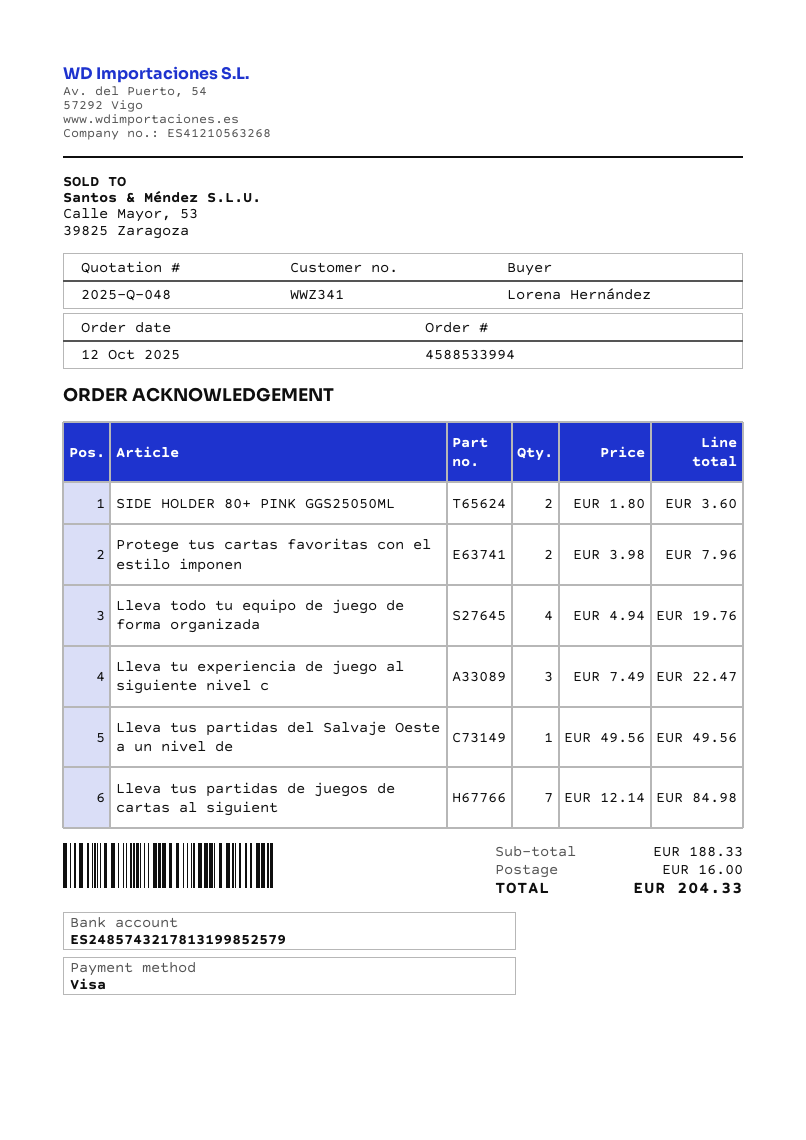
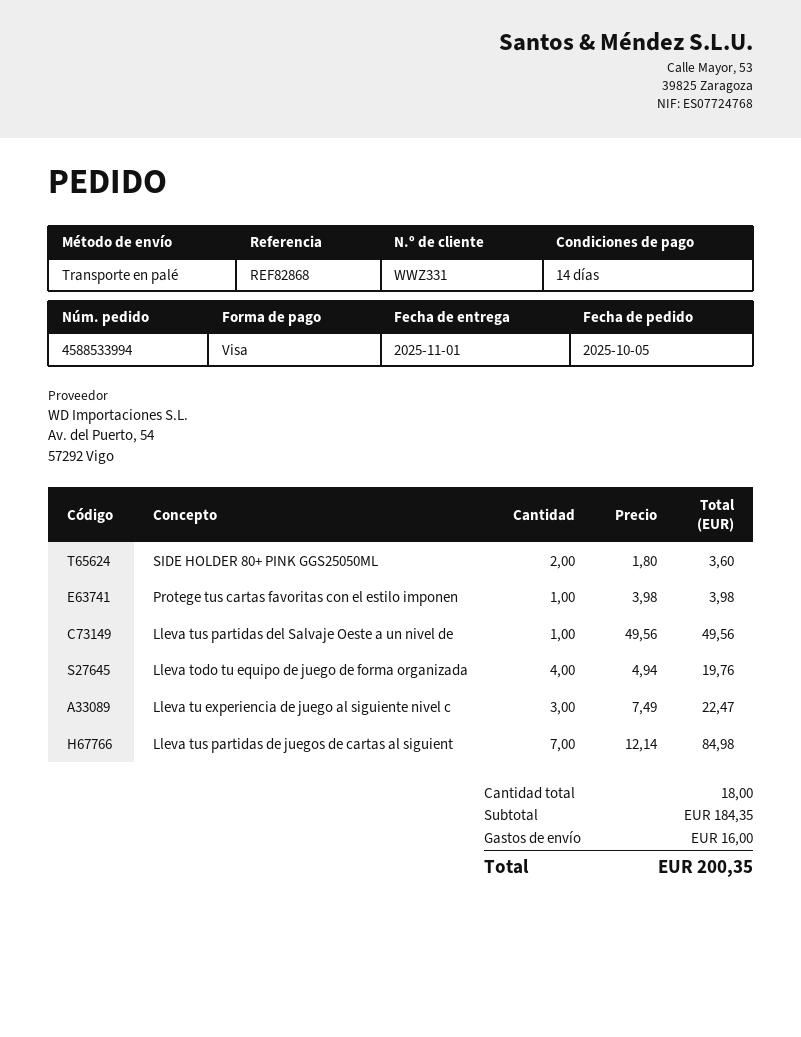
order date: 2025-10-12 -> 2025-10-05
customer number: WWZ341 -> WWZ331
Protege tus cartas favoritas con el estilo imponen: 2 x 3.98 = 7.96 -> 1 x 3.98 = 3.98
subtotal: 188.33 -> 184.35
total: 204.33 -> 200.35

